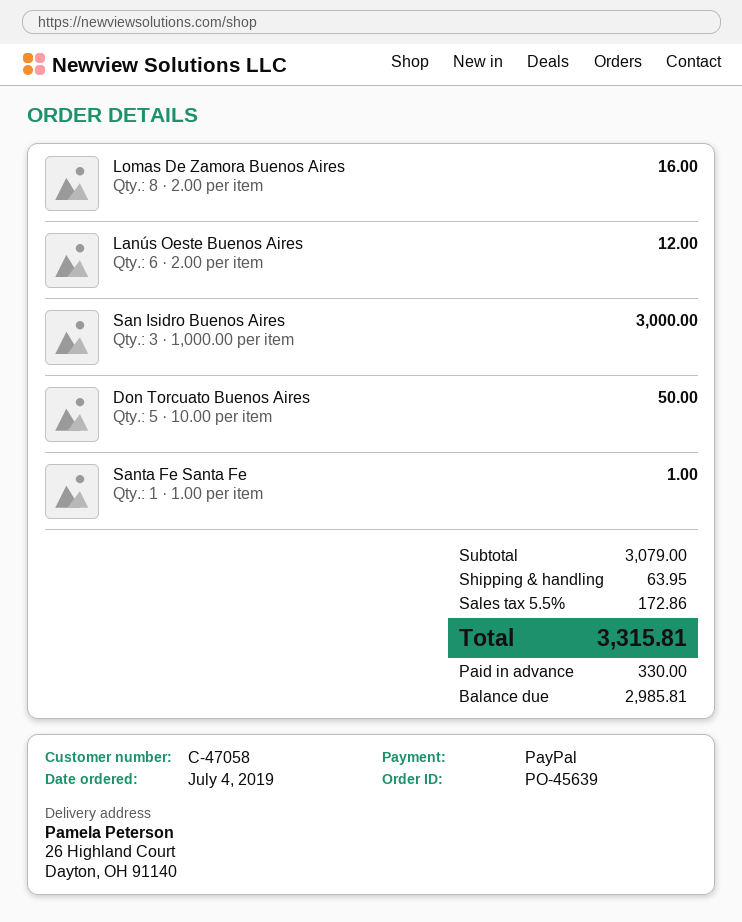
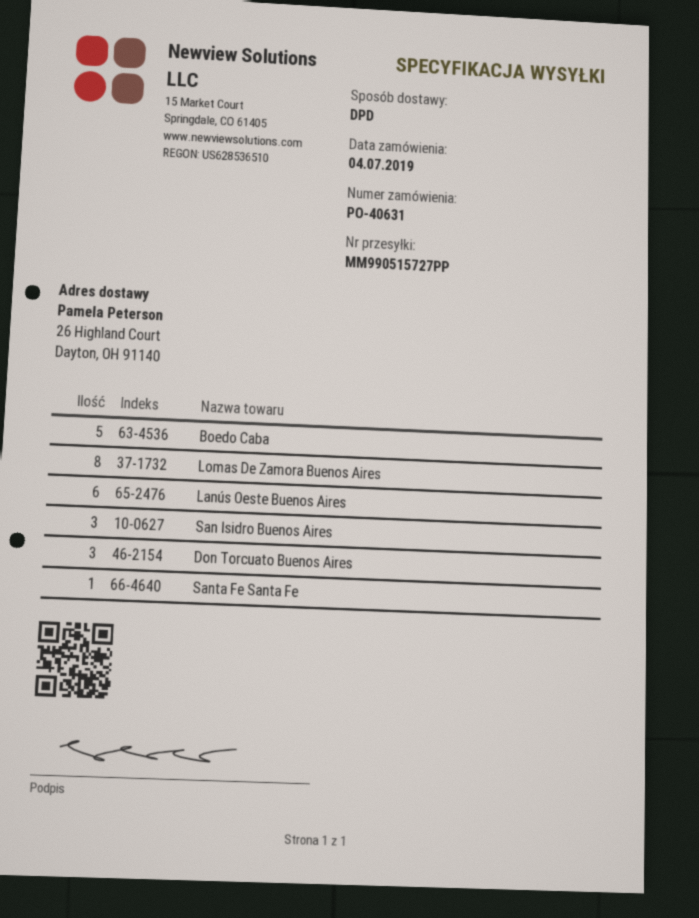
order number: PO-45639 -> PO-40631
Don Torcuato Buenos Aires: 5 -> 3
Boedo Caba: none -> 5

